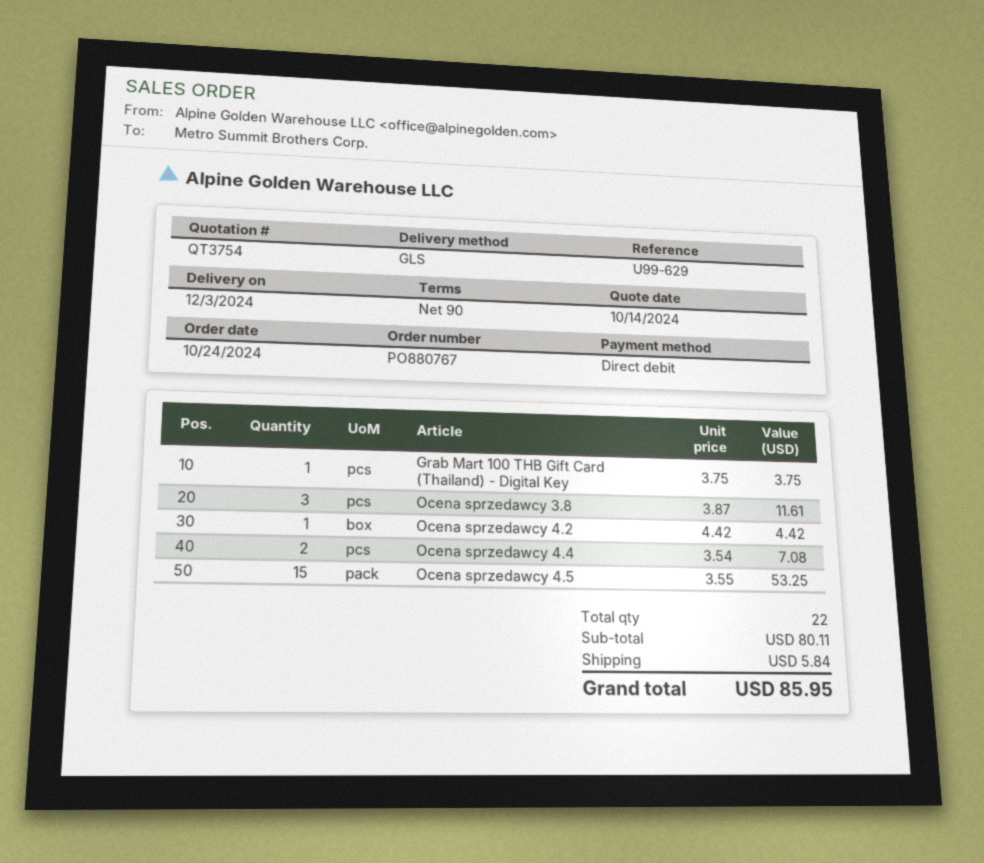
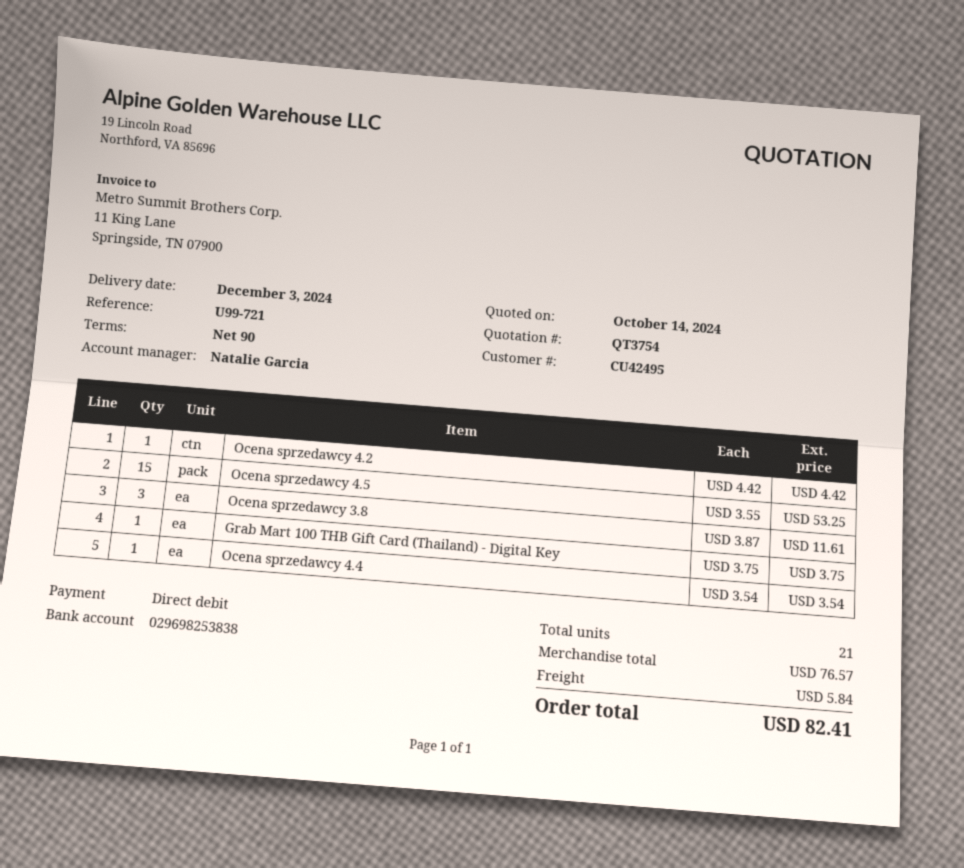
reference: U99-629 -> U99-721
Ocena sprzedawcy 4.4: 2 x 3.54 = 7.08 -> 1 x 3.54 = 3.54
total quantity: 22 -> 21
subtotal: 80.11 -> 76.57
total: 85.95 -> 82.41

